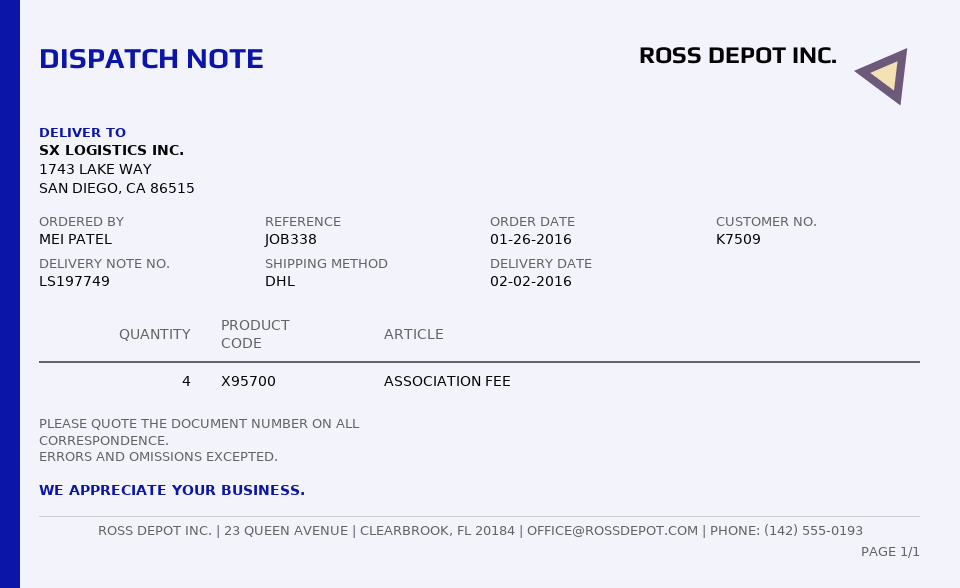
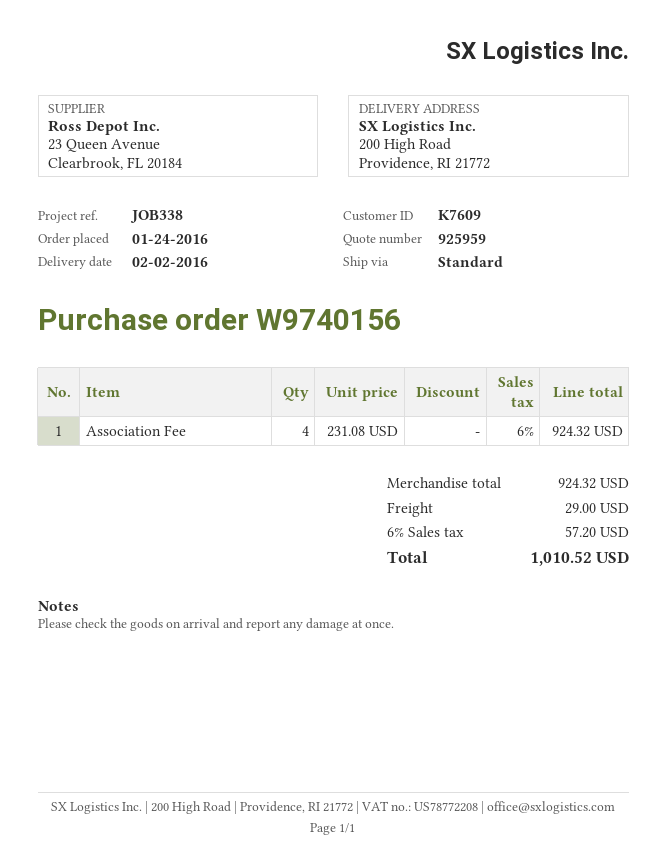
order date: 2016-01-26 -> 2016-01-24
customer number: K7509 -> K7609
shipping method: DHL -> standard
ship to: 1743 LAKE WAY, SAN DIEGO, CA 86515 -> 200 High Road, Providence, RI 21772

